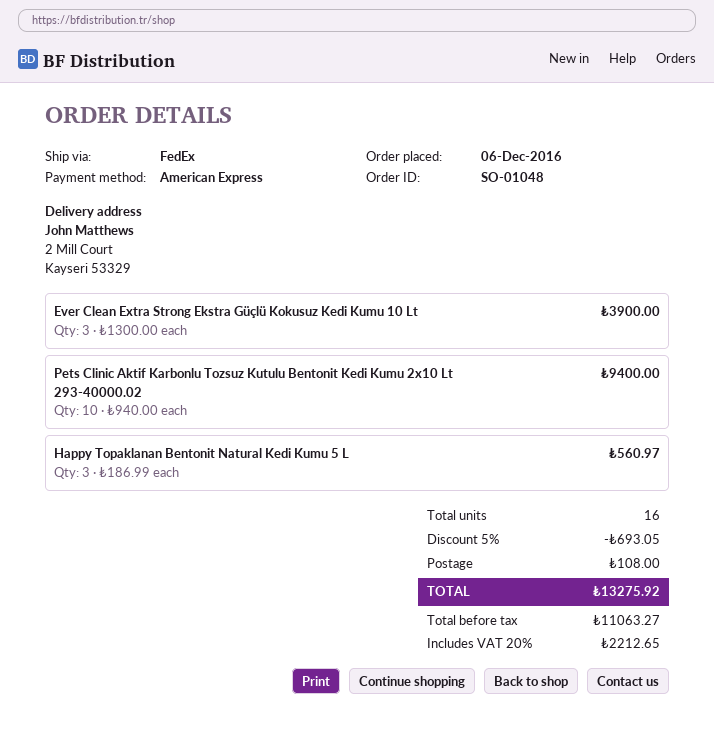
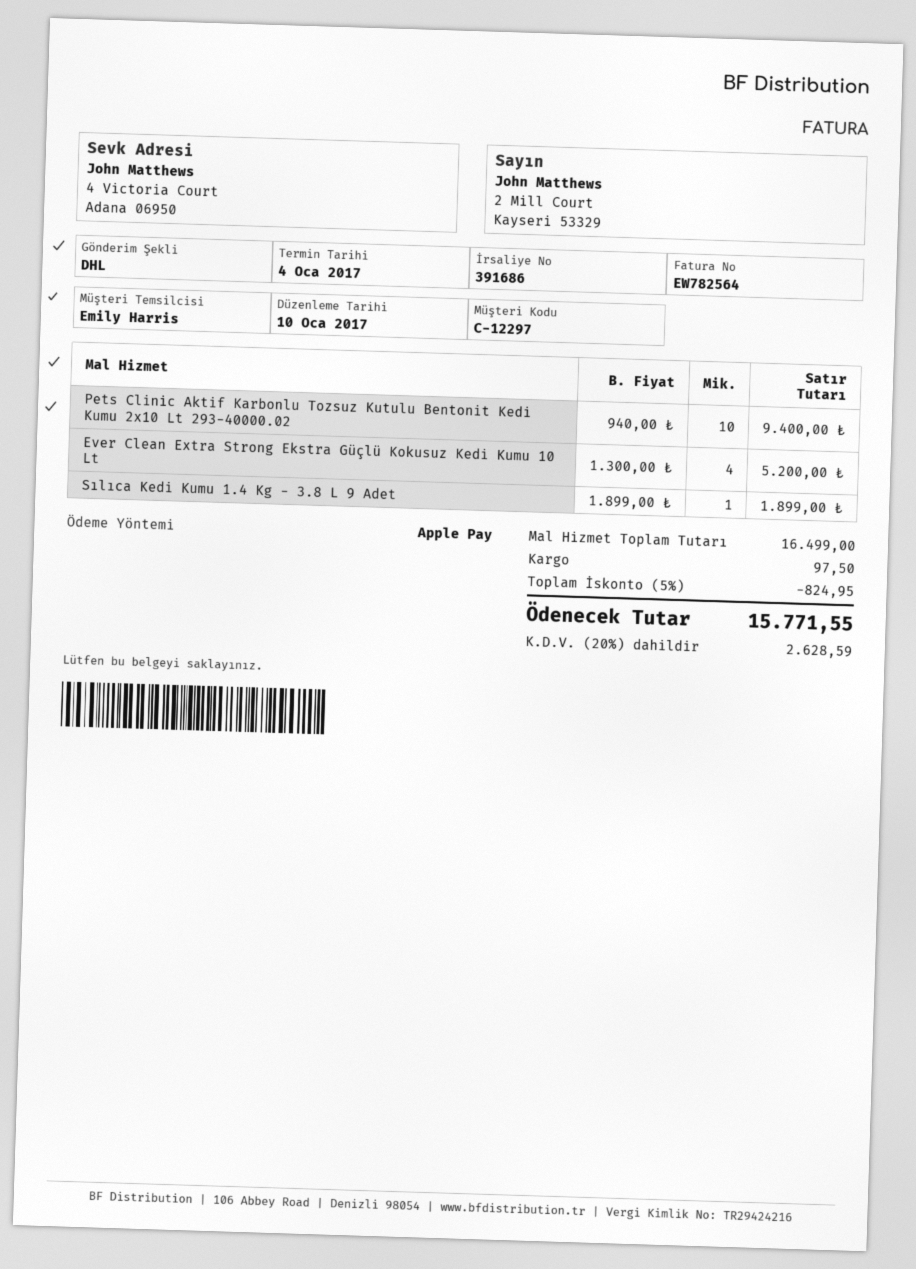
payment method: American Express -> Apple Pay
shipping method: FedEx -> DHL
ship to: 2 Mill Court, Kayseri 53329 -> 4 Victoria Court, Adana 06950
Ever Clean Extra Strong Ekstra Güçlü Kokusuz Kedi Kumu 10 Lt: 3 x 1300.00 = 3900.00 -> 4 x 1300.00 = 5200.00
Happy Topaklanan Bentonit Natural Kedi Kumu 5 L: 3 x 186.99 = 560.97 -> none
Sılıca Kedi Kumu 1.4 Kg - 3.8 L 9 Adet: none -> 1 x 1899.00 = 1899.00
discount: 5% = 693.05 -> 5% = 824.95
shipping: 108.00 -> 97.50
tax: 20% = 2212.65 -> 20% = 2628.59
total: 13275.92 -> 15771.55

